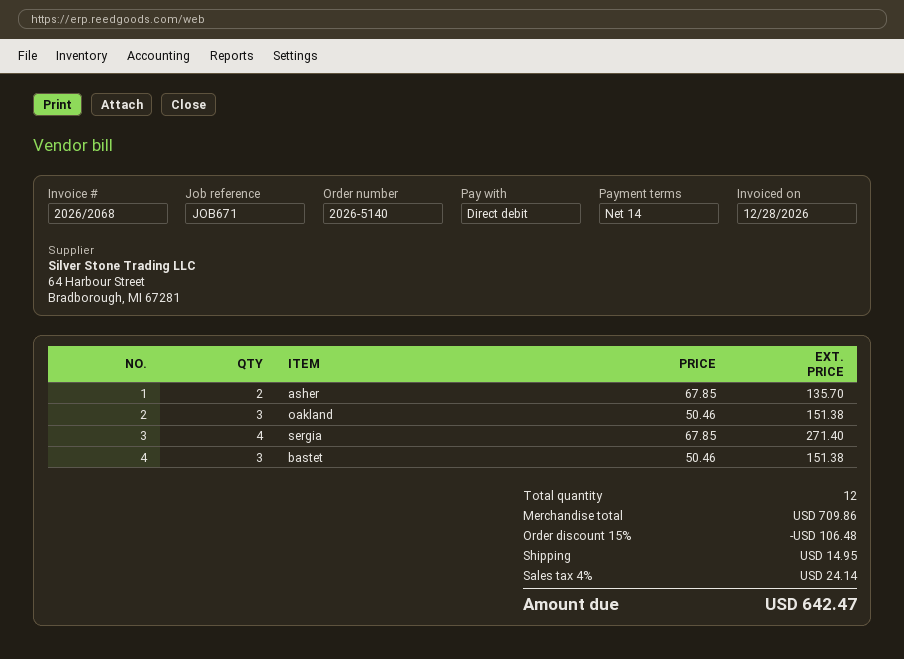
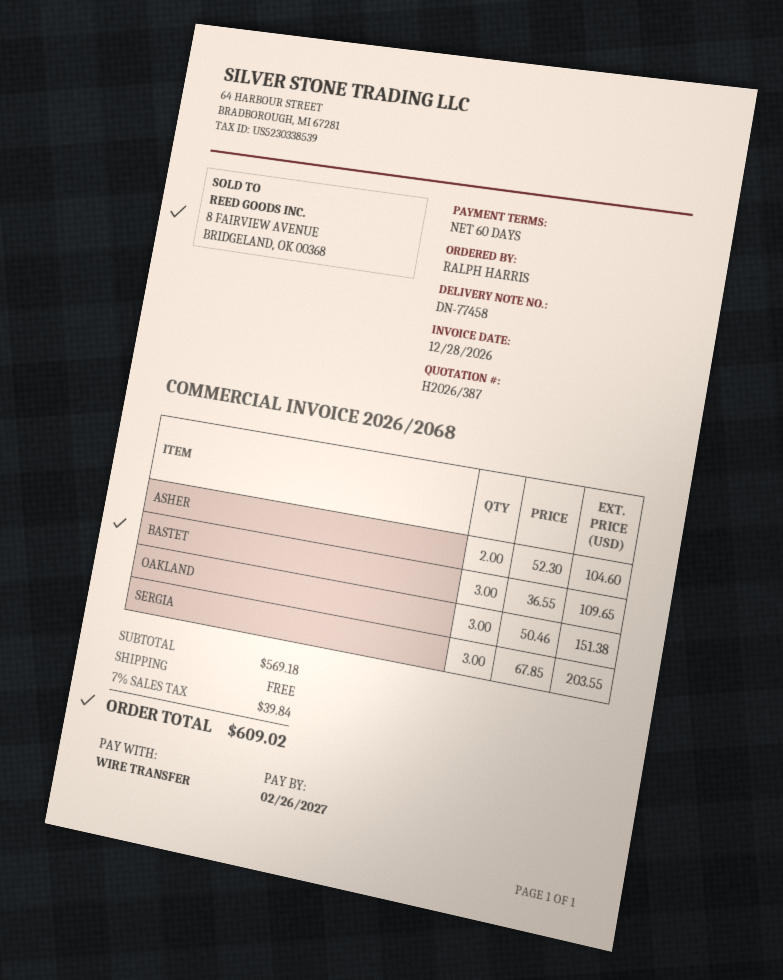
payment terms: 14 days -> 60 days
payment method: direct debit -> bank transfer
asher: 2 x 67.85 = 135.70 -> 2 x 52.30 = 104.60
sergia: 4 x 67.85 = 271.40 -> 3 x 67.85 = 203.55
bastet: 3 x 50.46 = 151.38 -> 3 x 36.55 = 109.65
subtotal: 709.86 -> 569.18
discount: 15% = 106.48 -> none
shipping: 14.95 -> 0.00
tax: 4% = 24.14 -> 7% = 39.84
total: 642.47 -> 609.02

